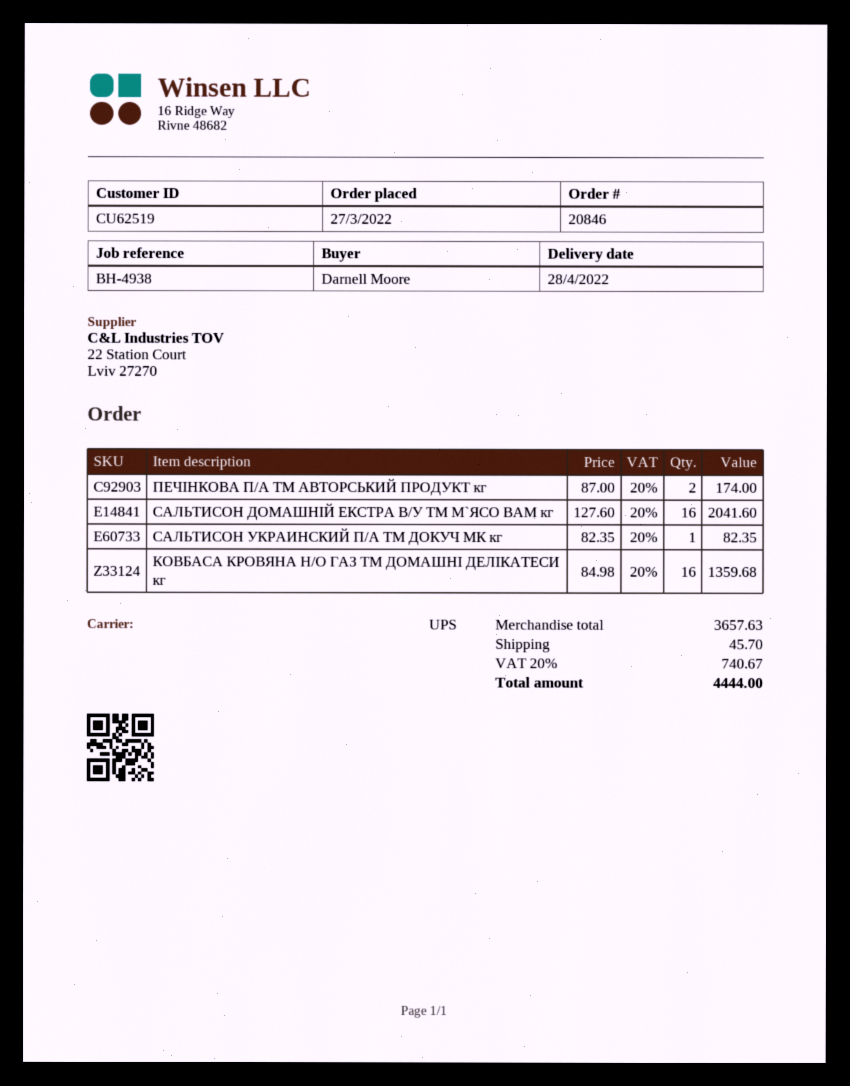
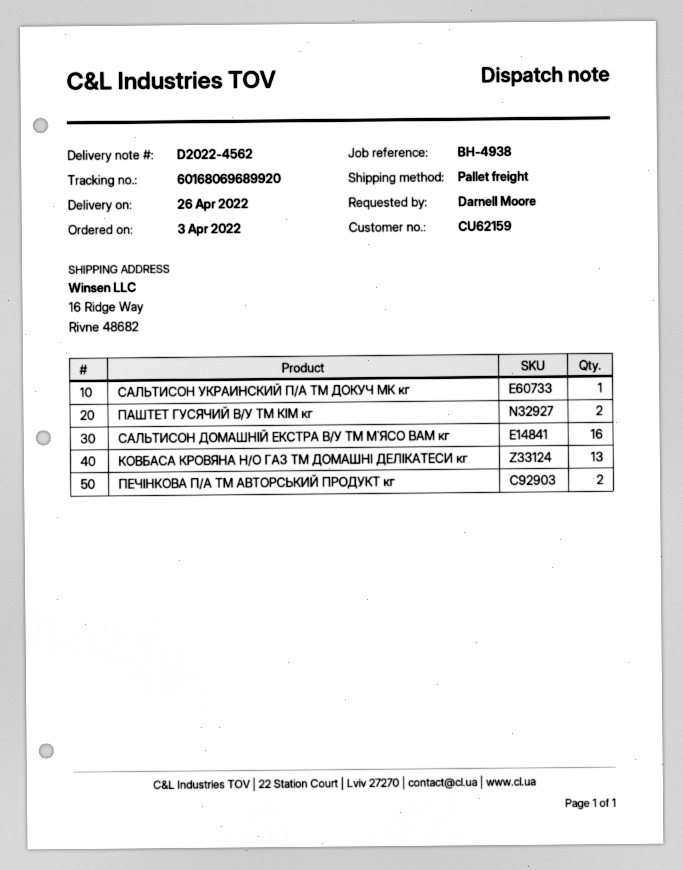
order date: 2022-03-27 -> 2022-04-03
delivery date: 2022-04-28 -> 2022-04-26
customer number: CU62519 -> CU62159
shipping method: UPS -> pallet freight
КОВБАСА КРОВЯНА Н/О ГАЗ ТМ ДОМАШНІ ДЕЛІКАТЕСИ кг: 16 -> 13
ПАШТЕТ ГУСЯЧИЙ В/У ТМ КІМ кг: none -> 2

